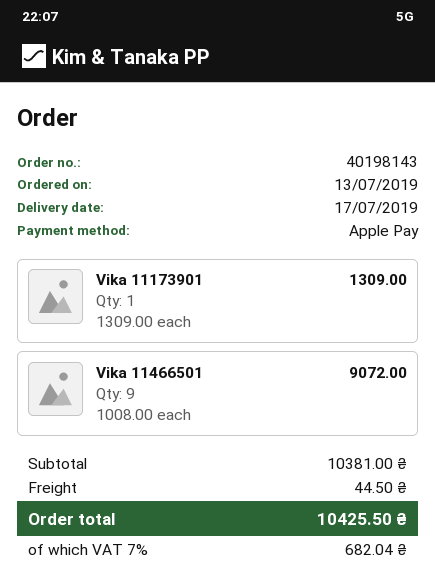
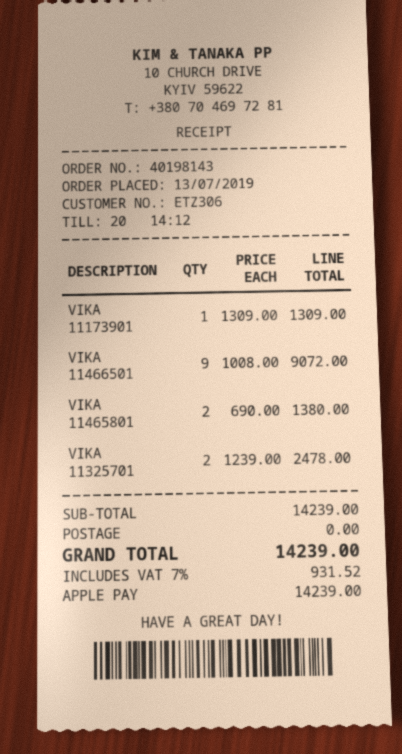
VIKA 11465801: none -> 2 x 690.00 = 1380.00
VIKA 11325701: none -> 2 x 1239.00 = 2478.00
subtotal: 10381.00 -> 14239.00
shipping: 44.50 -> 0.00
tax: 7% = 682.04 -> 7% = 931.52
total: 10425.50 -> 14239.00

